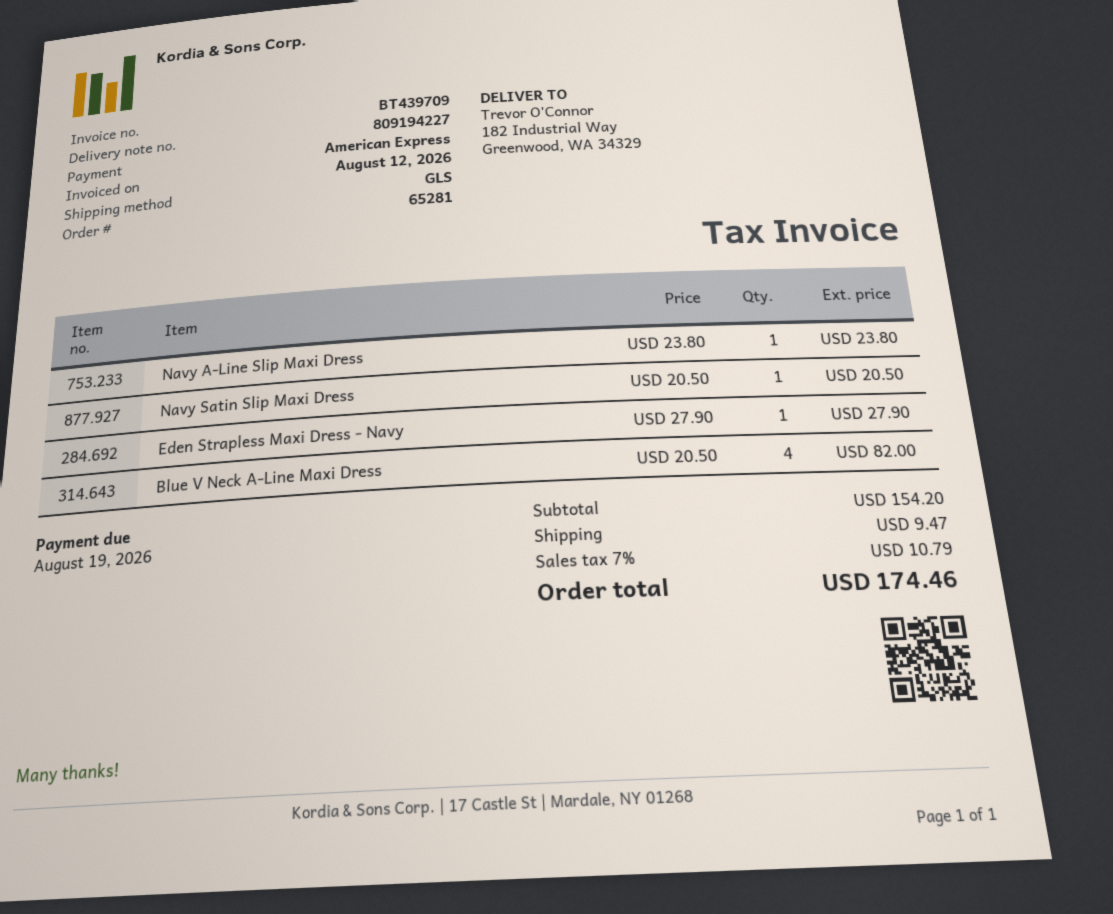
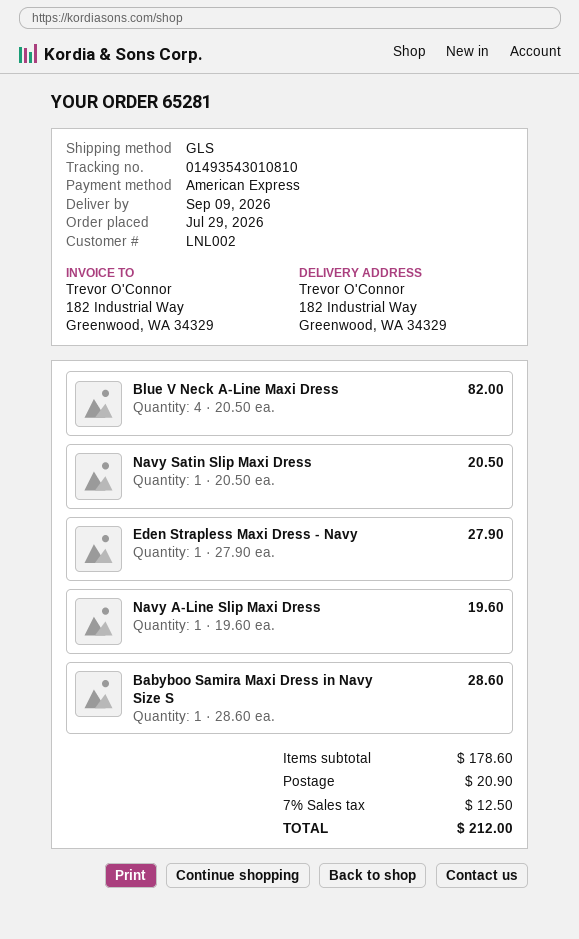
Navy A-Line Slip Maxi Dress: 1 x 23.80 = 23.80 -> 1 x 19.60 = 19.60
Babyboo Samira Maxi Dress in Navy Size S: none -> 1 x 28.60 = 28.60
subtotal: 154.20 -> 178.60
shipping: 9.47 -> 20.90
tax: 7% = 10.79 -> 7% = 12.50
total: 174.46 -> 212.00

